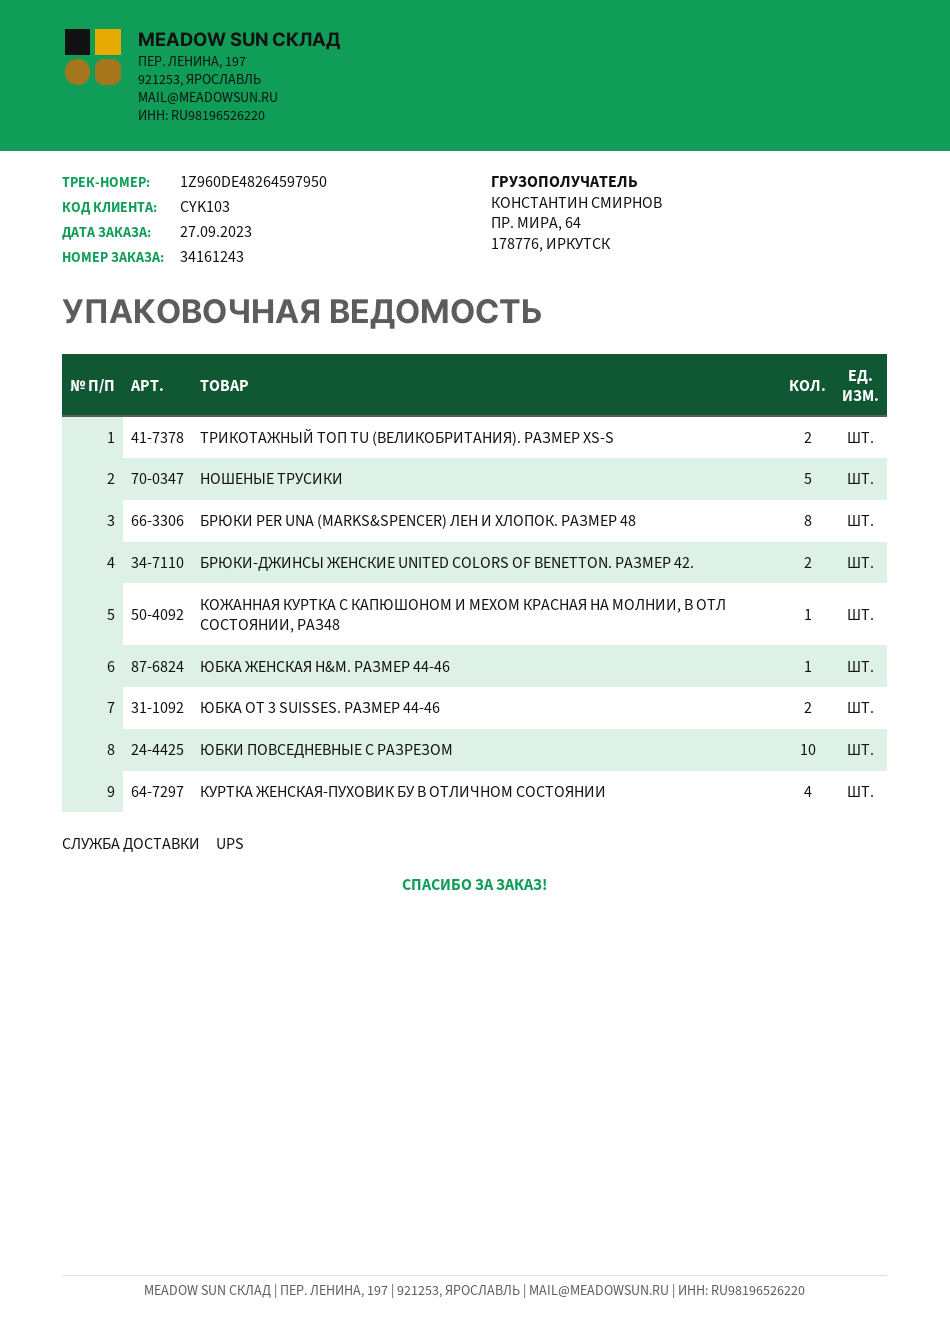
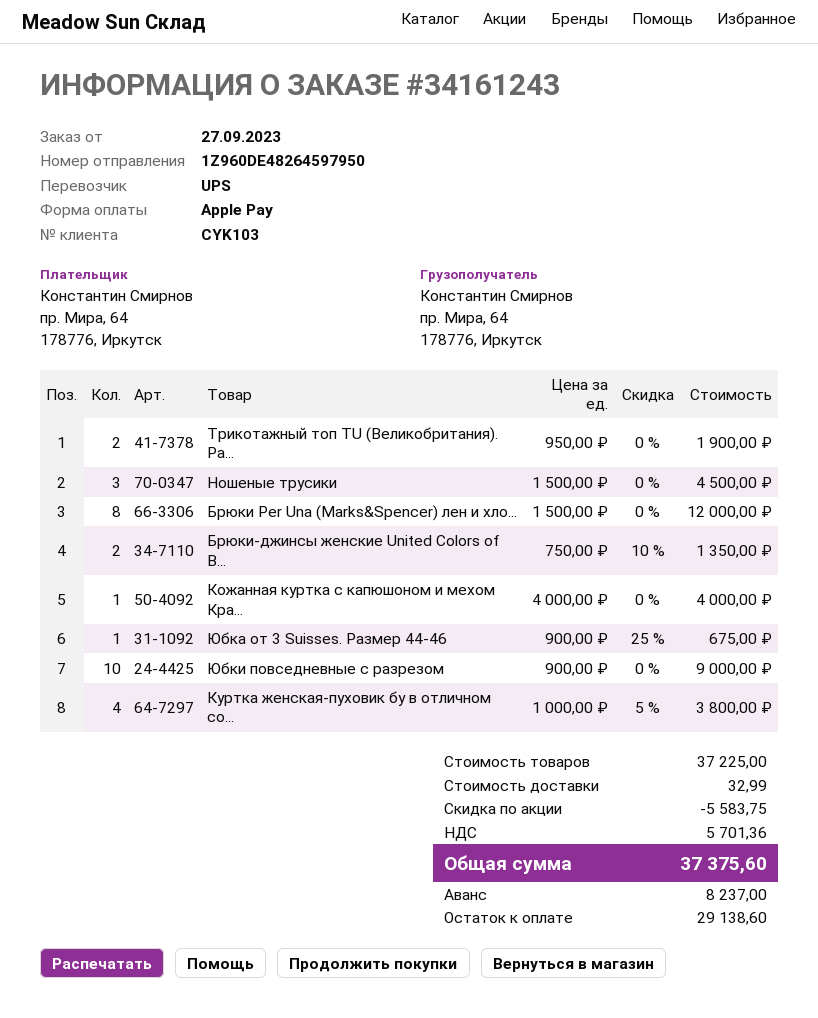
НОШЕНЫЕ ТРУСИКИ: 5 -> 3
ЮБКА ЖЕНСКАЯ H&M. РАЗМЕР 44-46: 1 -> none
ЮБКА ОТ 3 SUISSES. РАЗМЕР 44-46: 2 -> 1

